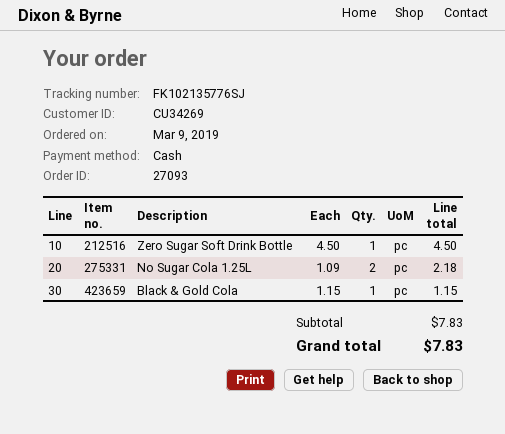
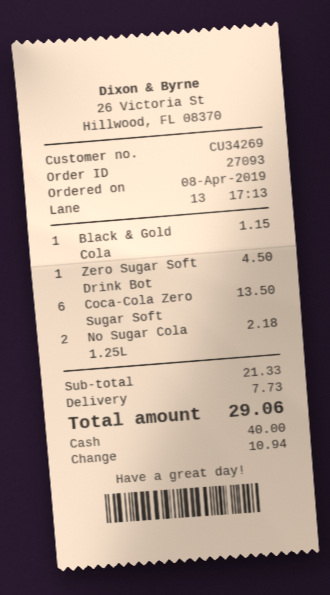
order date: 2019-03-09 -> 2019-04-08
Coca-Cola Zero Sugar Soft: none -> 6 for 13.50
subtotal: 7.83 -> 21.33
shipping: none -> 7.73
total: 7.83 -> 29.06

